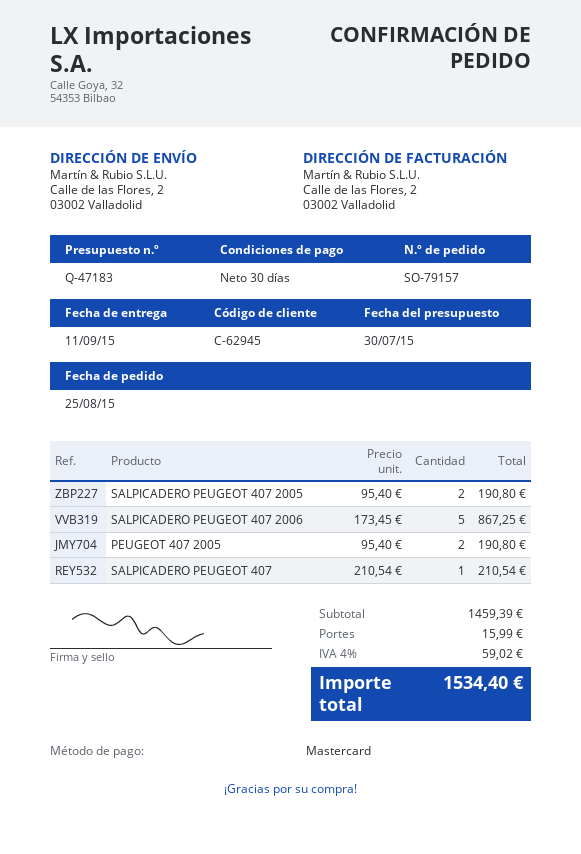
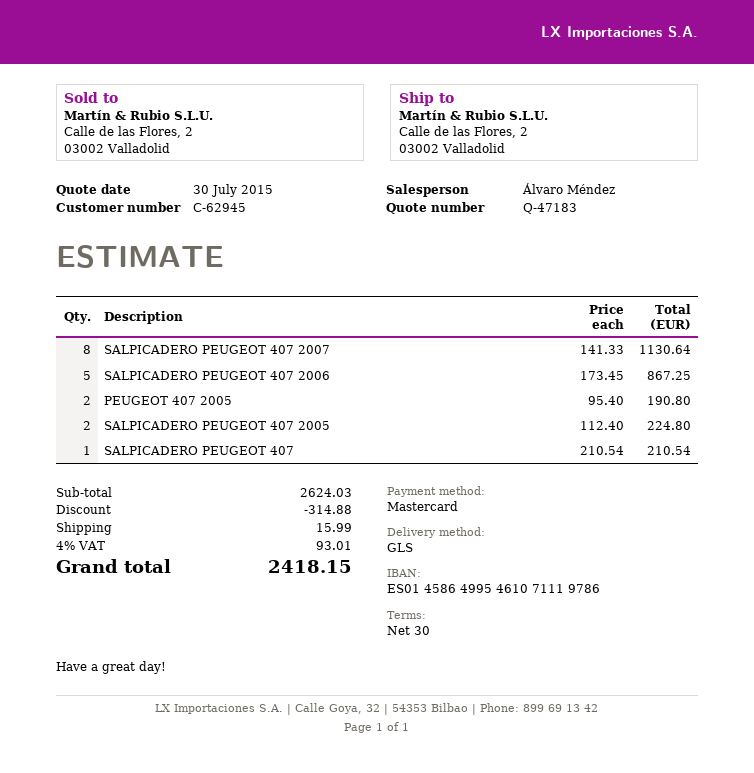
SALPICADERO PEUGEOT 407 2005: 2 x 95.40 = 190.80 -> 2 x 112.40 = 224.80
SALPICADERO PEUGEOT 407 2007: none -> 8 x 141.33 = 1130.64
subtotal: 1459.39 -> 2624.03
discount: none -> 314.88
tax: 4% = 59.02 -> 4% = 93.01
total: 1534.40 -> 2418.15

